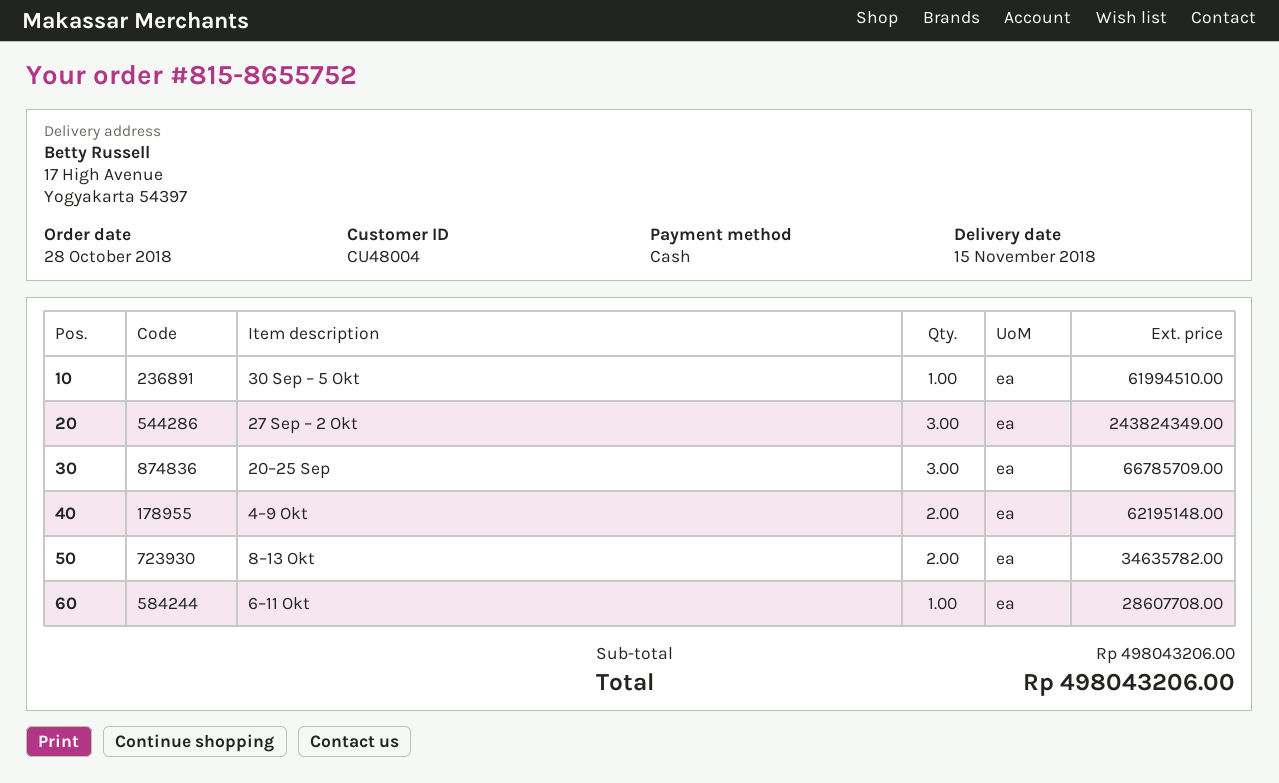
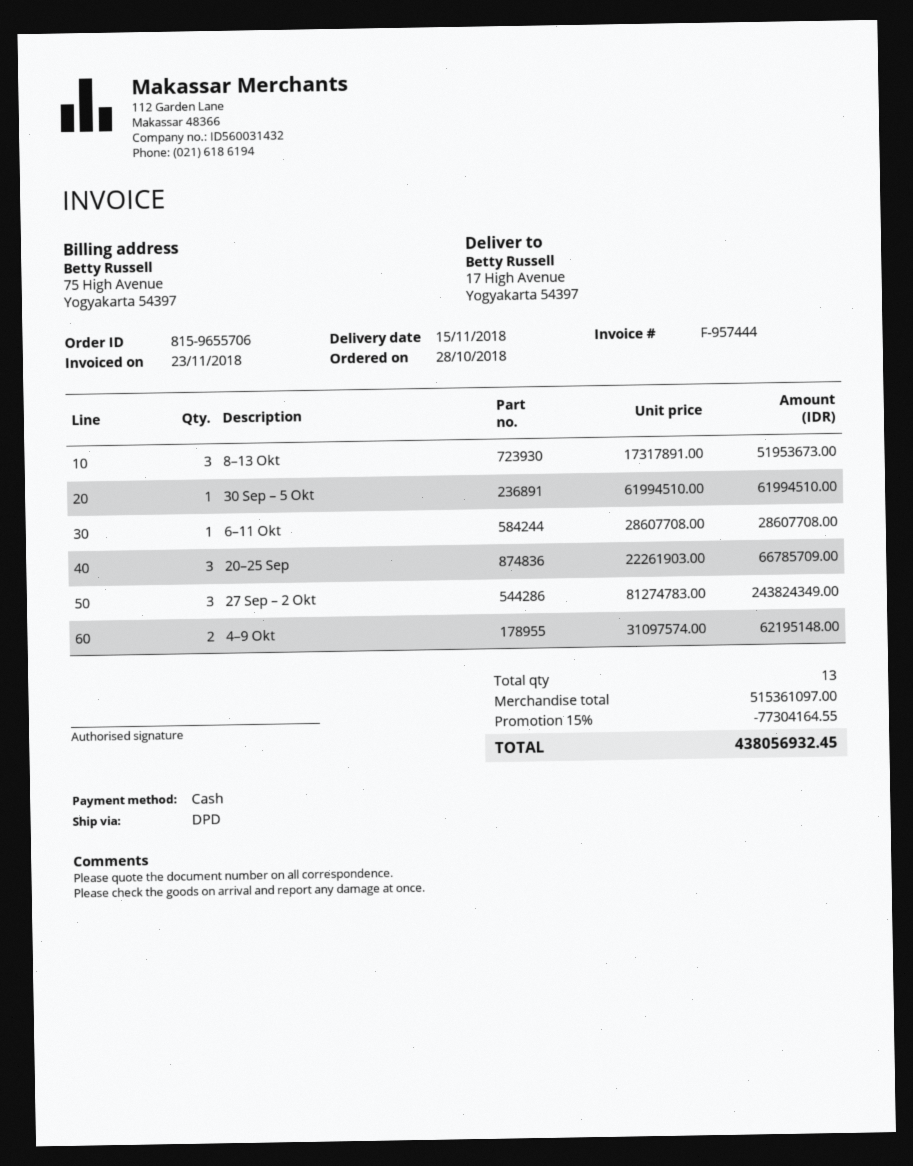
order number: 815-8655752 -> 815-9655706
8–13 Okt: 2 for 34635782.00 -> 3 for 51953673.00
subtotal: 498043206.00 -> 515361097.00
discount: none -> 15% = 77304164.55
total: 498043206.00 -> 438056932.45

